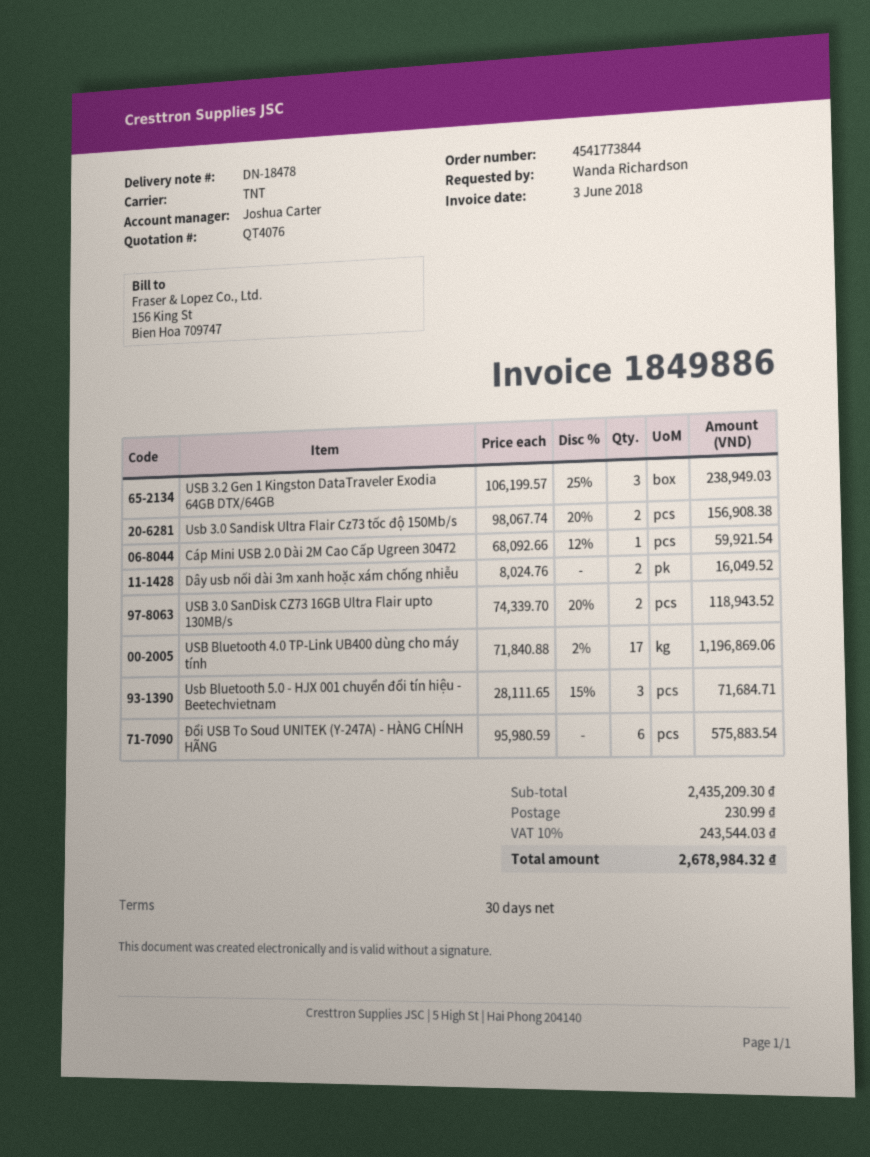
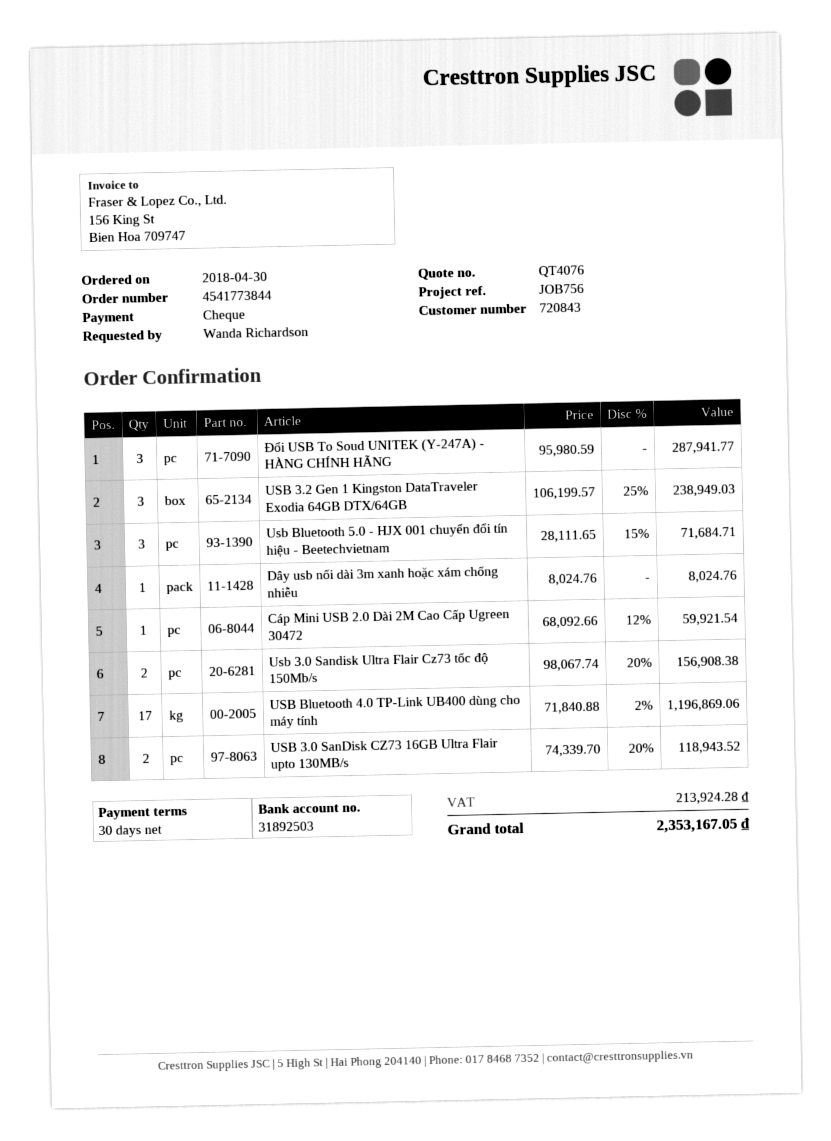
Dây usb nối dài 3m xanh hoặc xám chống nhiễu: 2 x 8024.76 = 16049.52 -> 1 x 8024.76 = 8024.76
Đổi USB To Soud UNITEK (Y-247A) - HÀNG CHÍNH HÃNG: 6 x 95980.59 = 575883.54 -> 3 x 95980.59 = 287941.77
shipping: 230.99 -> none
tax: 243544.03 -> 213924.28
total: 2678984.32 -> 2353167.05

